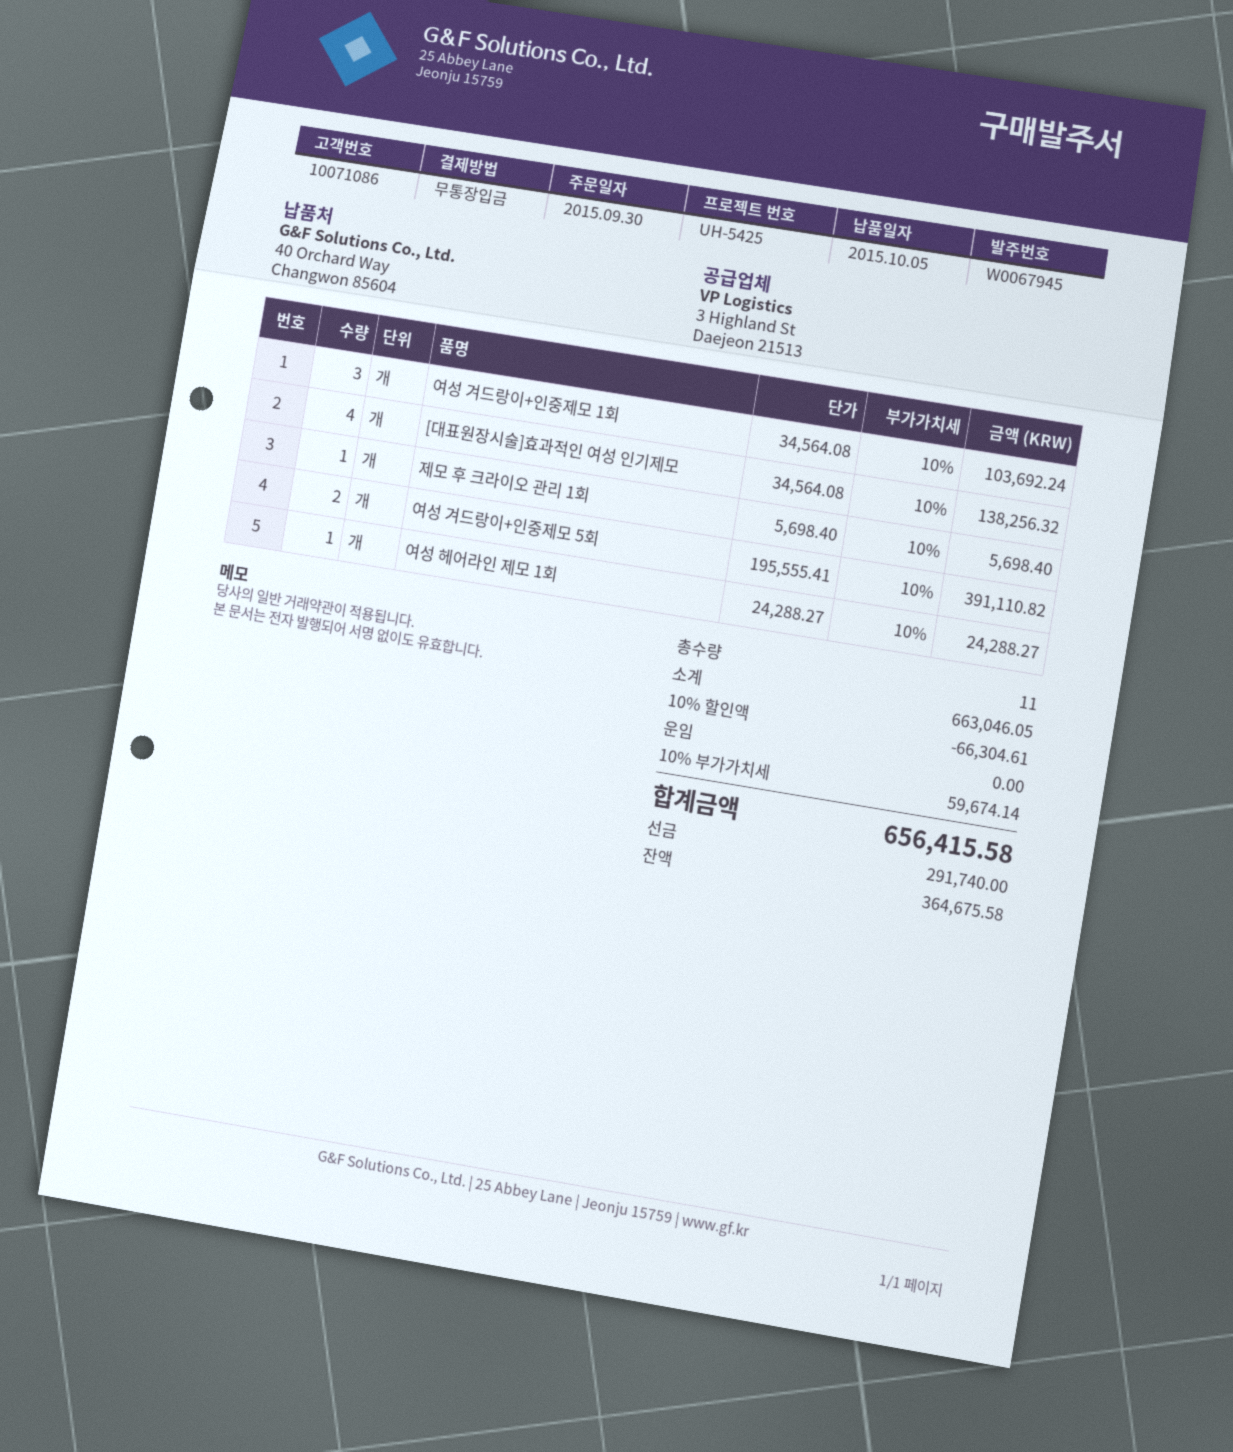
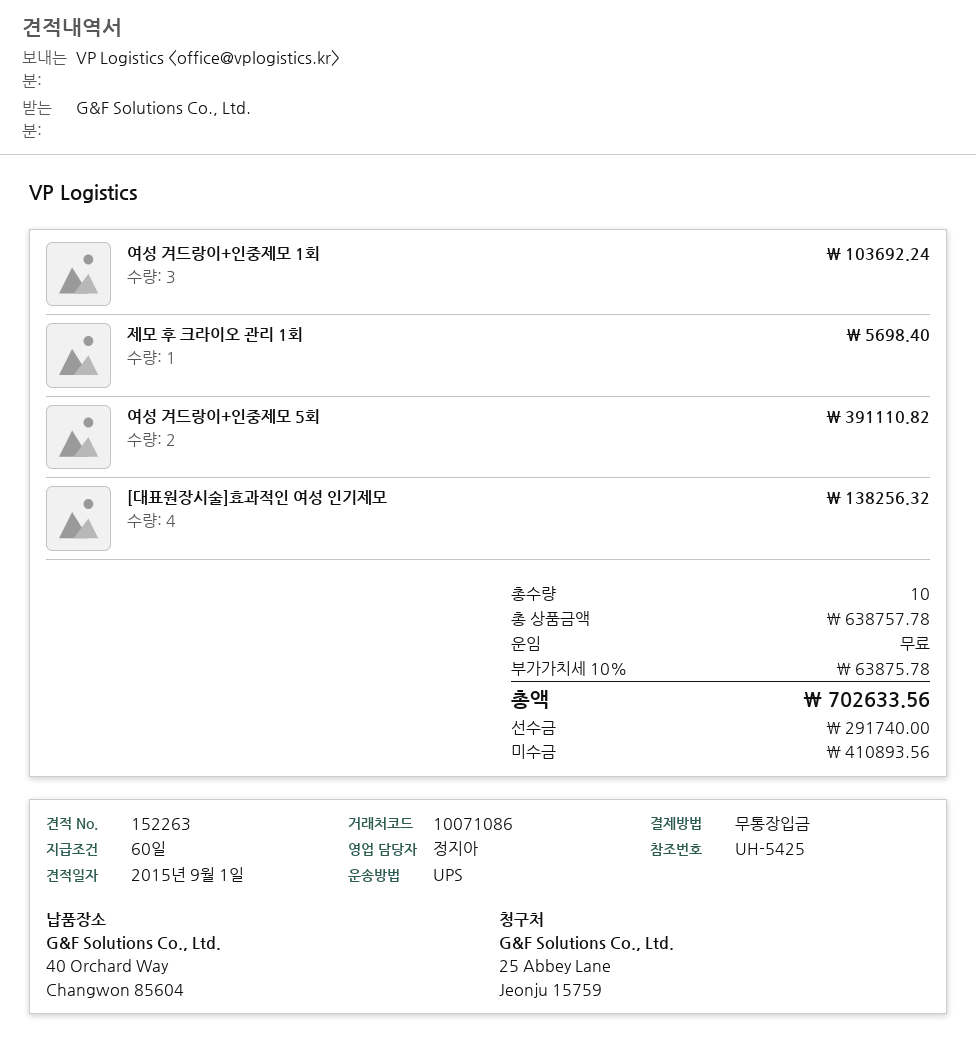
여성 헤어라인 제모 1회: 1 for 24288.27 -> none
total quantity: 11 -> 10
subtotal: 663046.05 -> 638757.78
discount: 10% = 66304.61 -> none
tax: 10% = 59674.14 -> 10% = 63875.78
total: 656415.58 -> 702633.56
balance: 364675.58 -> 410893.56

